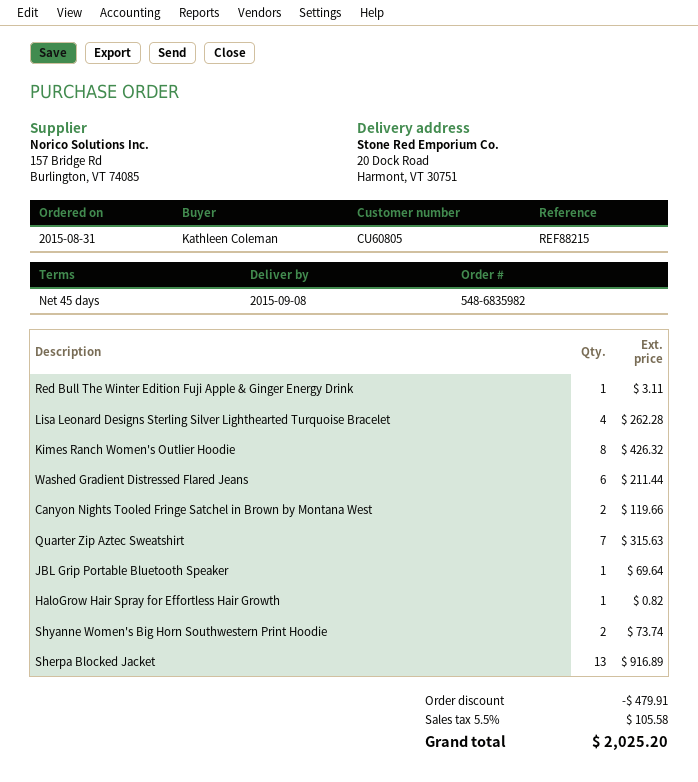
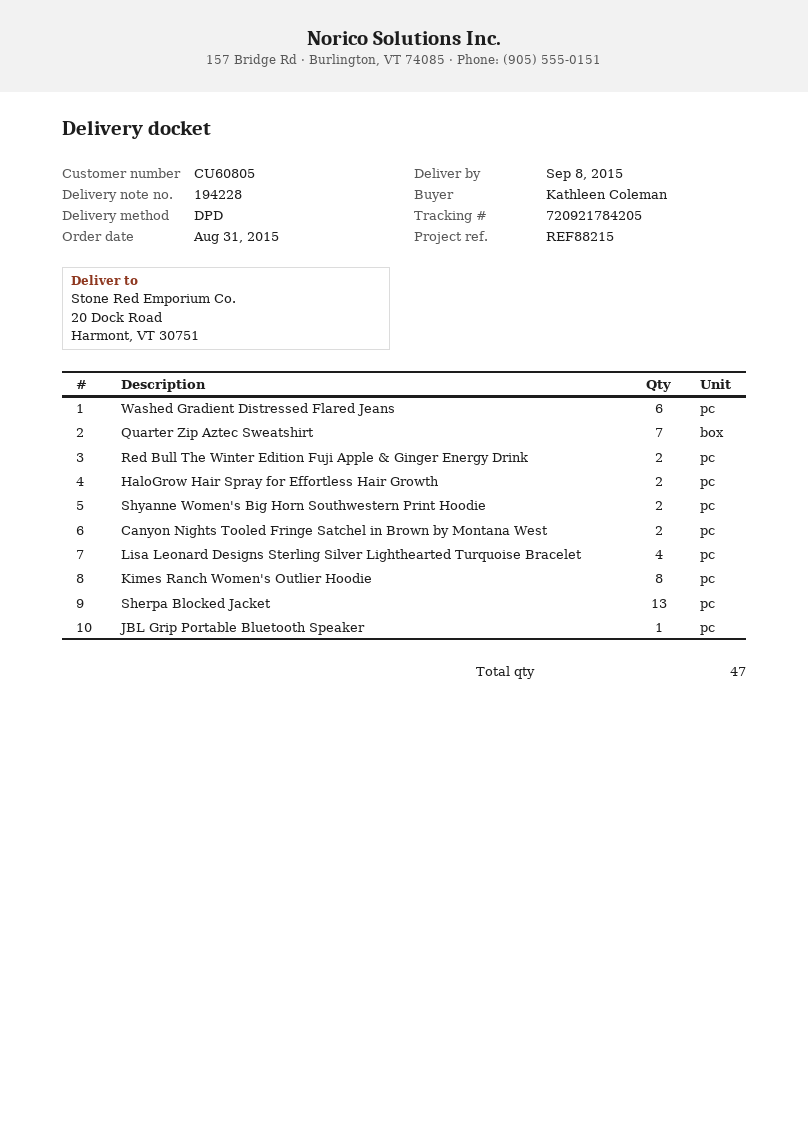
Red Bull The Winter Edition Fuji Apple & Ginger Energy Drink: 1 -> 2
HaloGrow Hair Spray for Effortless Hair Growth: 1 -> 2

